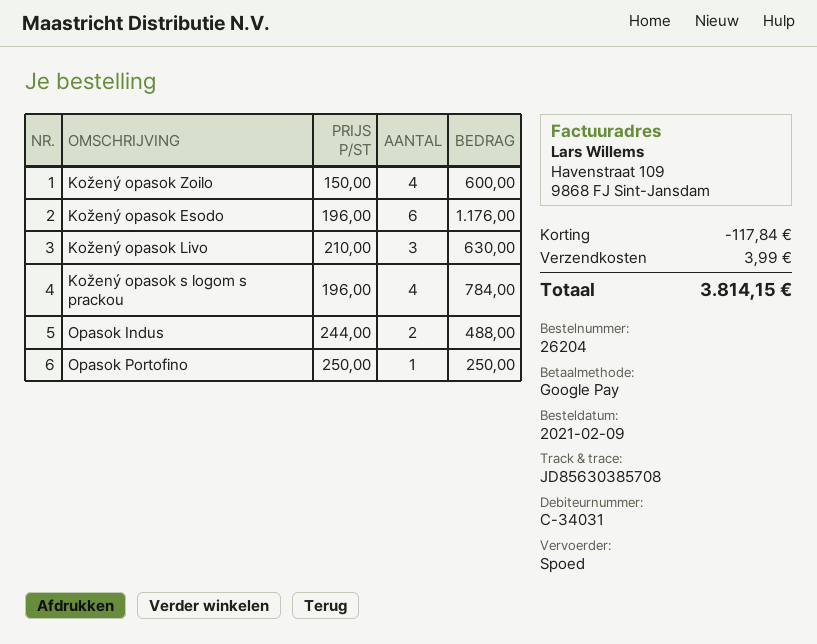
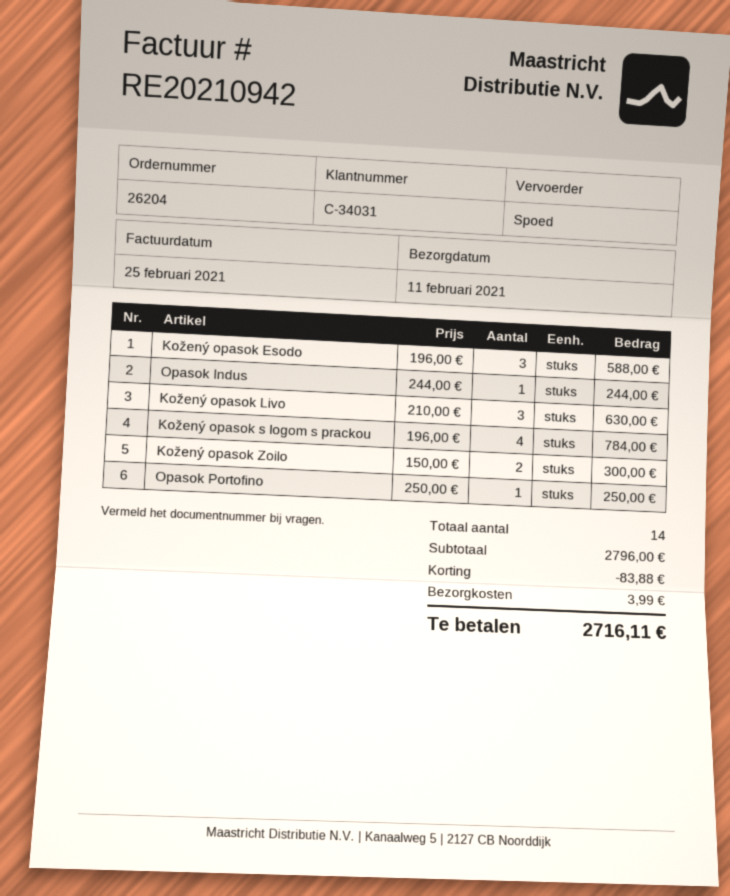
Kožený opasok Zoilo: 4 x 150.00 = 600.00 -> 2 x 150.00 = 300.00
Kožený opasok Esodo: 6 x 196.00 = 1176.00 -> 3 x 196.00 = 588.00
Opasok Indus: 2 x 244.00 = 488.00 -> 1 x 244.00 = 244.00
discount: 117.84 -> 83.88
total: 3814.15 -> 2716.11

